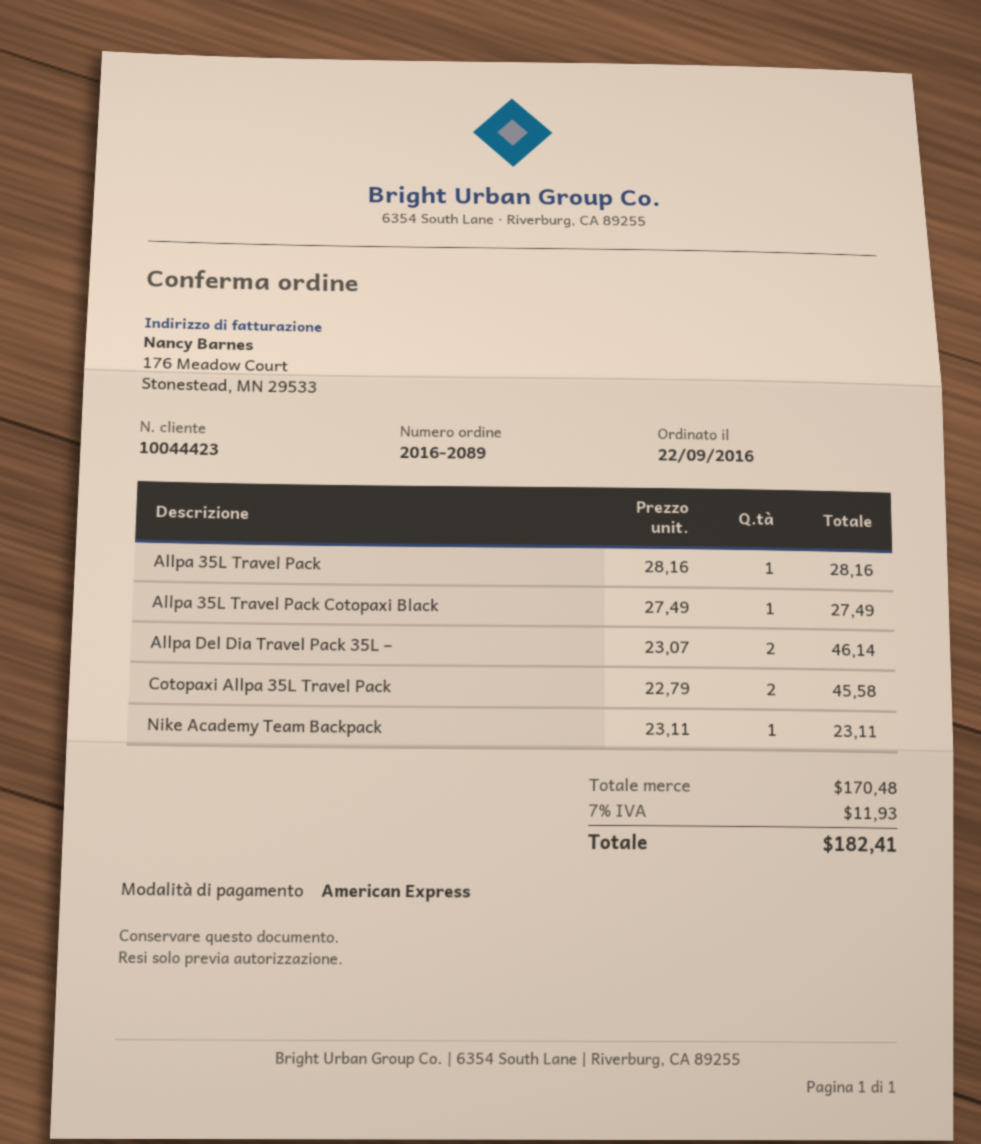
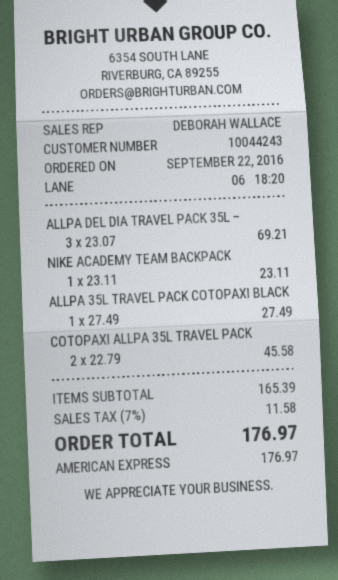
customer number: 10044423 -> 10044243
Allpa 35L Travel Pack: 1 x 28.16 = 28.16 -> none
Allpa Del Dia Travel Pack 35L –: 2 x 23.07 = 46.14 -> 3 x 23.07 = 69.21
subtotal: 170.48 -> 165.39
tax: 7% = 11.93 -> 7% = 11.58
total: 182.41 -> 176.97

